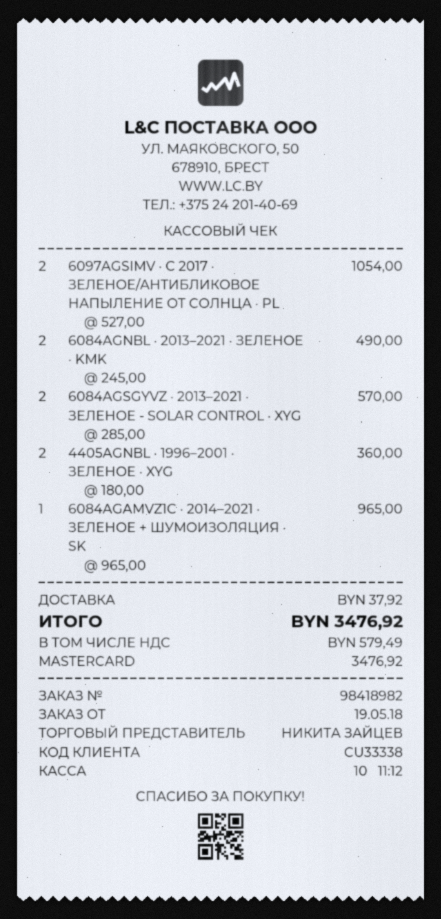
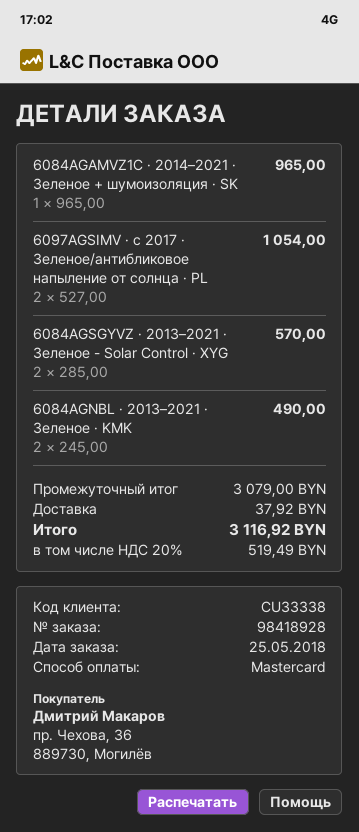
order number: 98418982 -> 98418928
order date: 2018-05-19 -> 2018-05-25
4405AGNBL · 1996–2001 · ЗЕЛЕНОЕ · XYG: 2 x 180.00 = 360.00 -> none
tax: 579.49 -> 519.49
total: 3476.92 -> 3116.92

